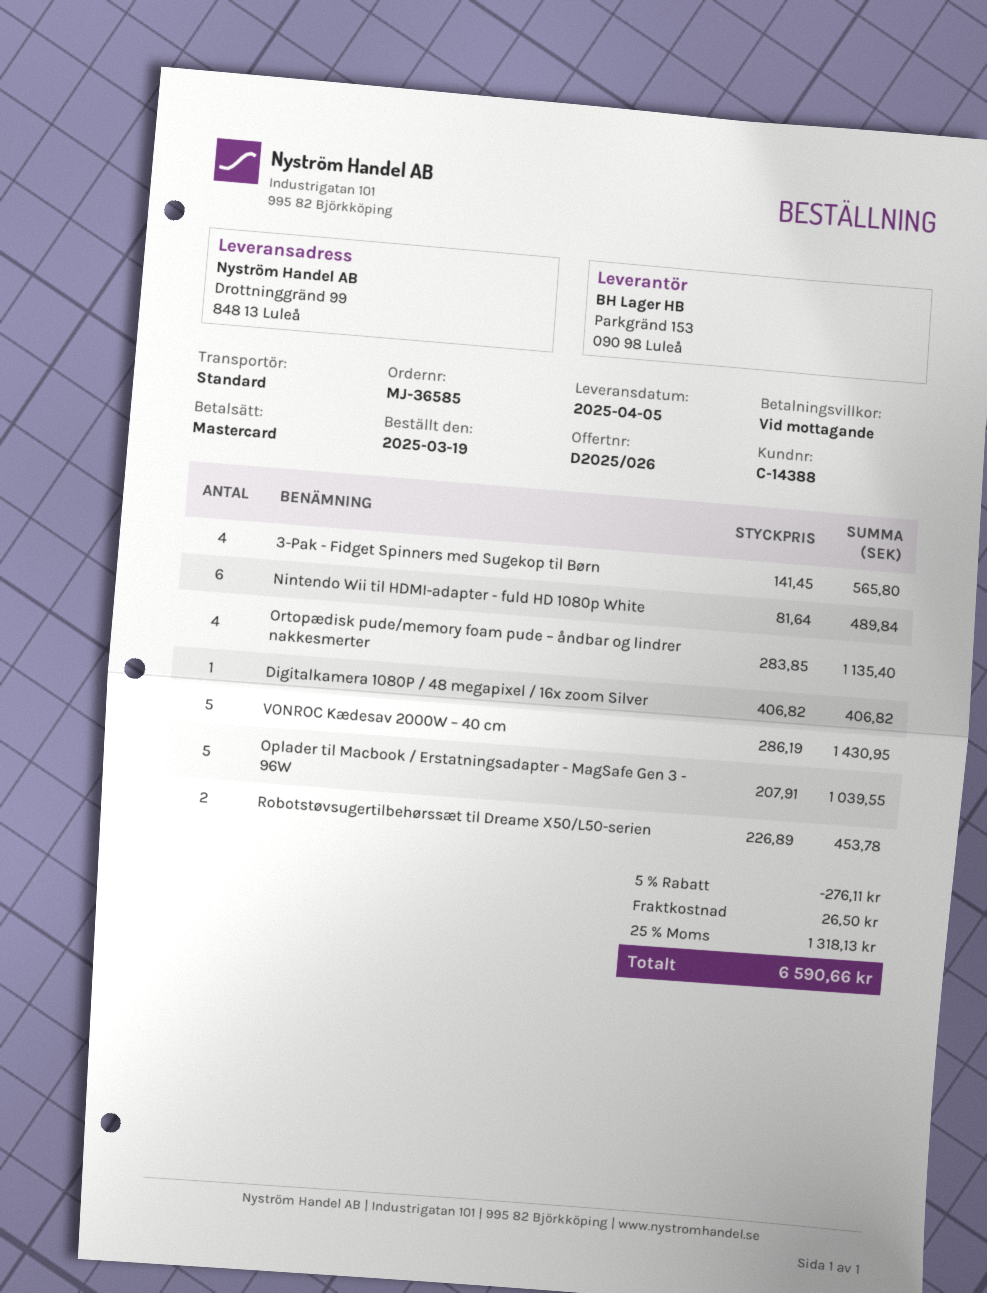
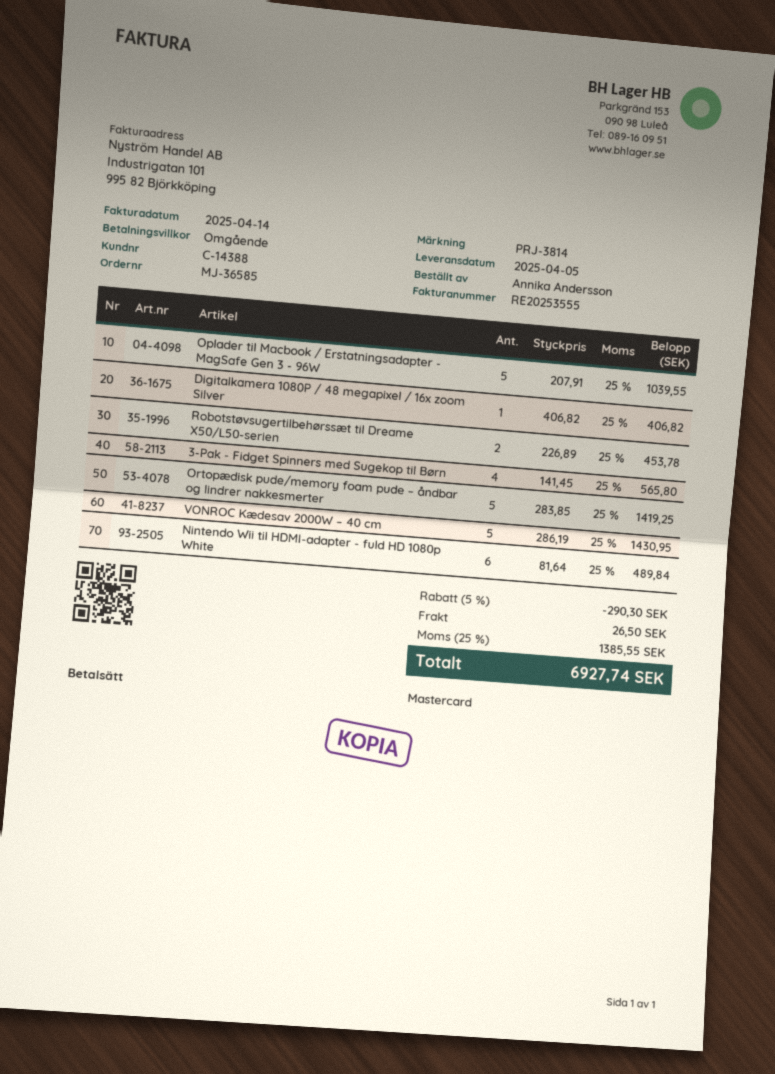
Ortopædisk pude/memory foam pude – åndbar og lindrer nakkesmerter: 4 x 283.85 = 1135.40 -> 5 x 283.85 = 1419.25
discount: 5% = 276.11 -> 5% = 290.30
tax: 25% = 1318.13 -> 25% = 1385.55
total: 6590.66 -> 6927.74

